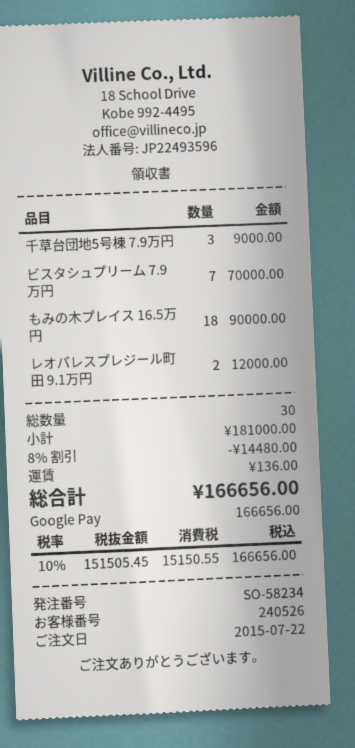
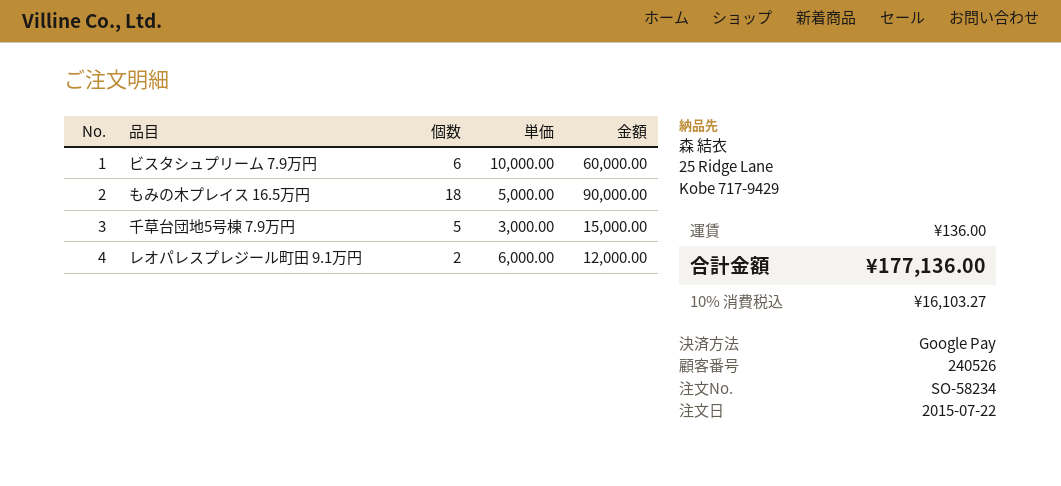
千草台団地5号棟 7.9万円: 3 for 9000.00 -> 5 for 15000.00
ビスタシュプリーム 7.9万円: 7 for 70000.00 -> 6 for 60000.00
discount: 8% = 14480.00 -> none
tax: 10% = 15150.55 -> 10% = 16103.27
total: 166656.00 -> 177136.00

